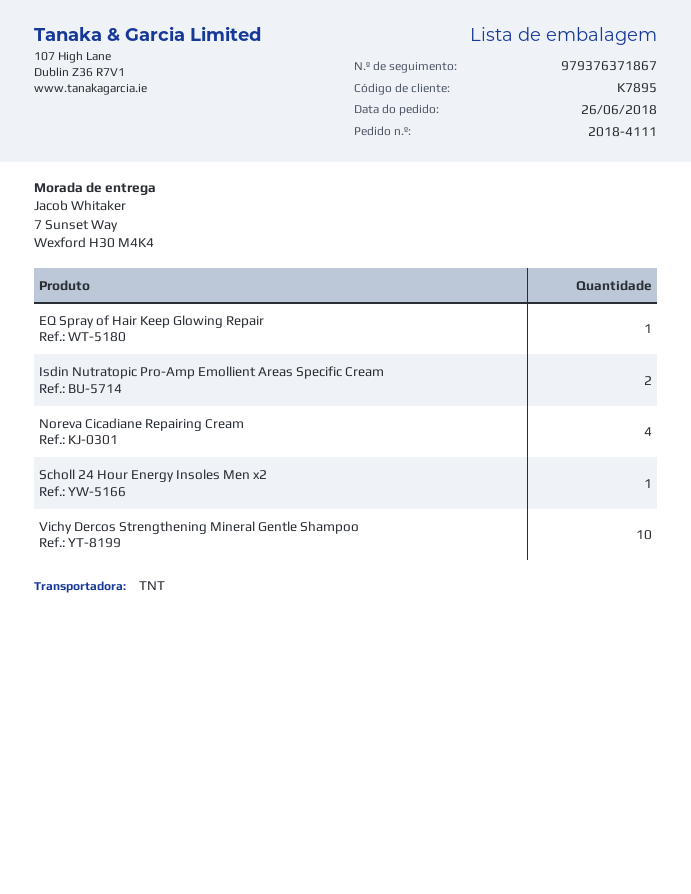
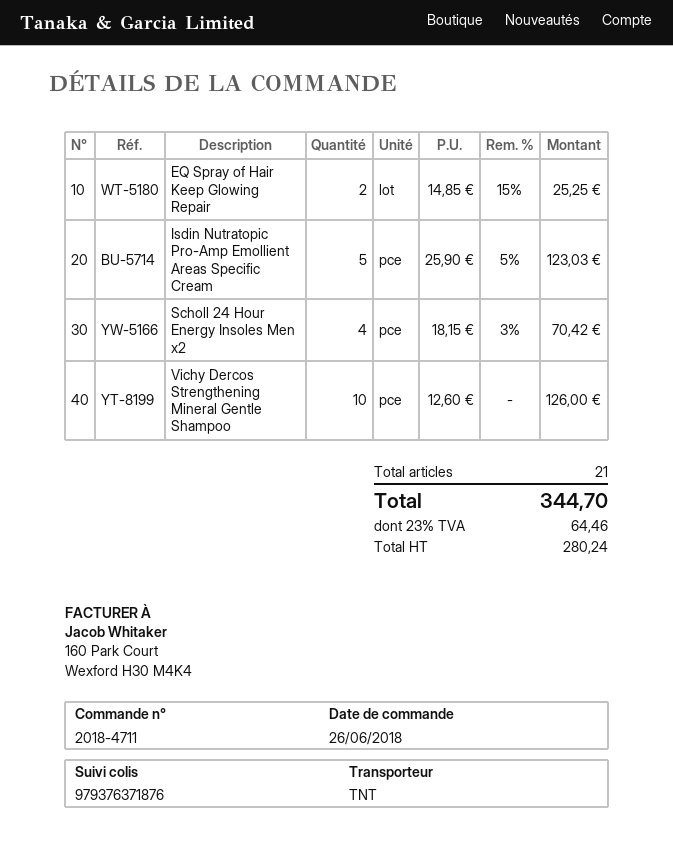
order number: 2018-4111 -> 2018-4711
tracking number: 979376371867 -> 979376371876
EQ Spray of Hair Keep Glowing Repair: 1 -> 2
Isdin Nutratopic Pro-Amp Emollient Areas Specific Cream: 2 -> 5
Noreva Cicadiane Repairing Cream: 4 -> none
Scholl 24 Hour Energy Insoles Men x2: 1 -> 4

